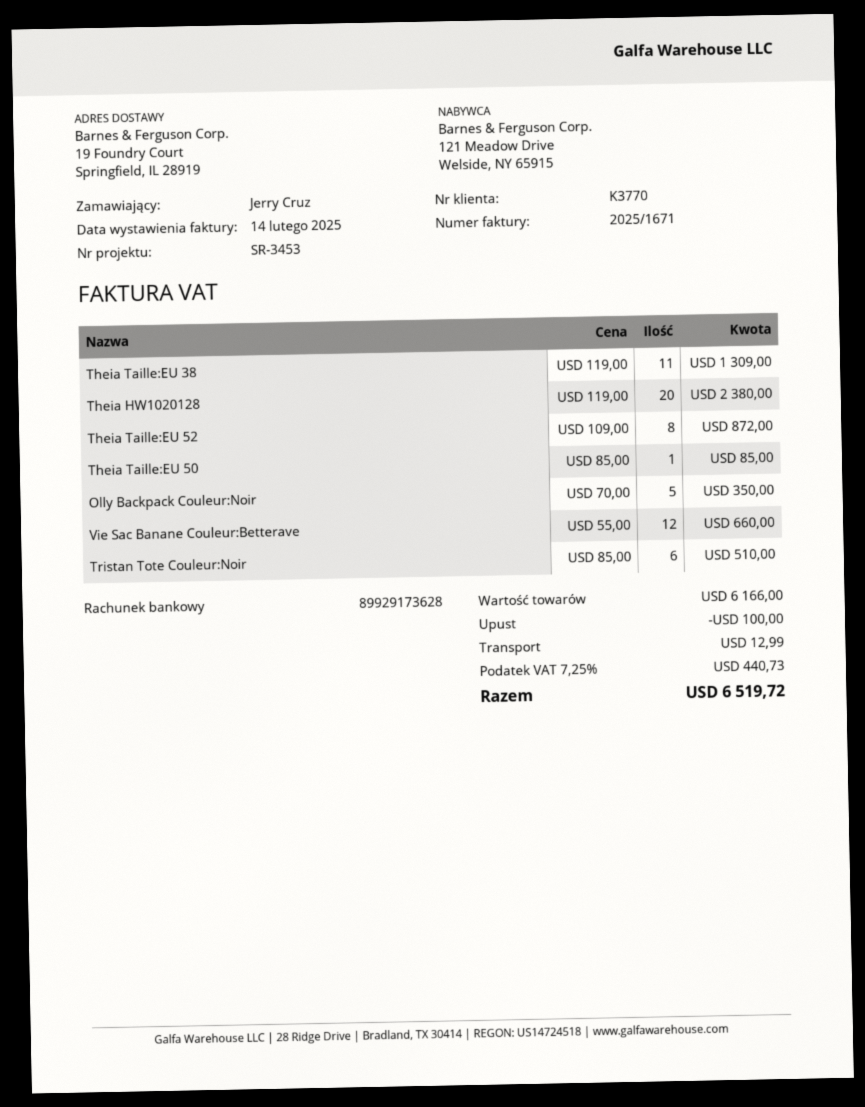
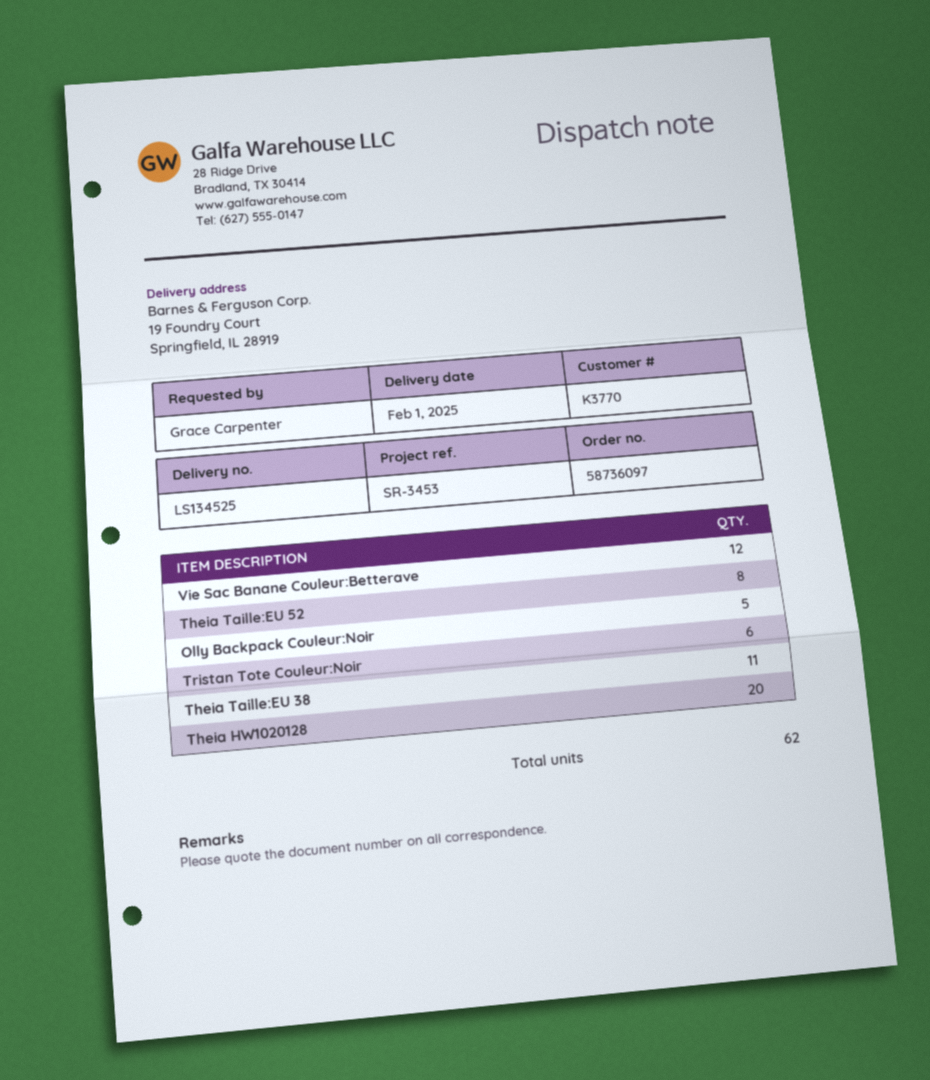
ordered by: Jerry Cruz -> Grace Carpenter
Theia Taille:EU 50: 1 -> none

